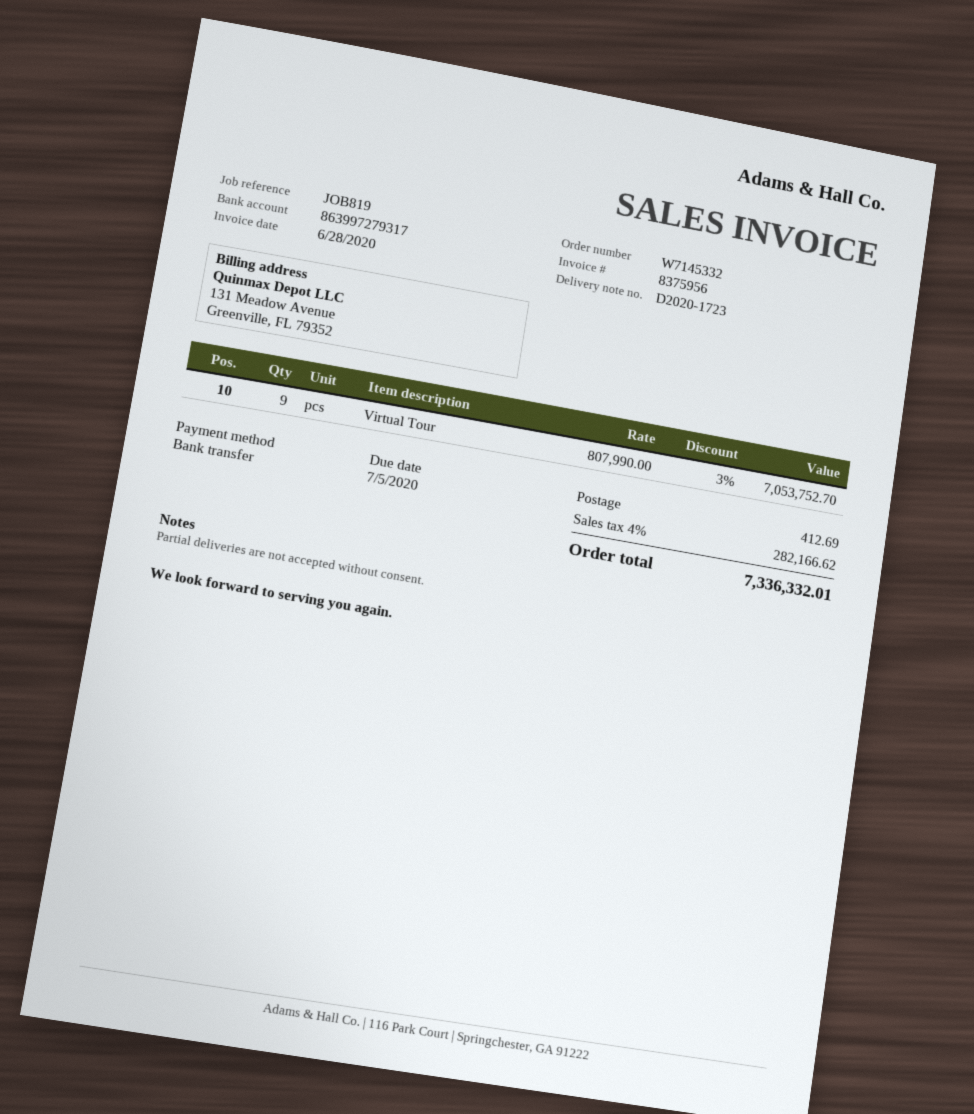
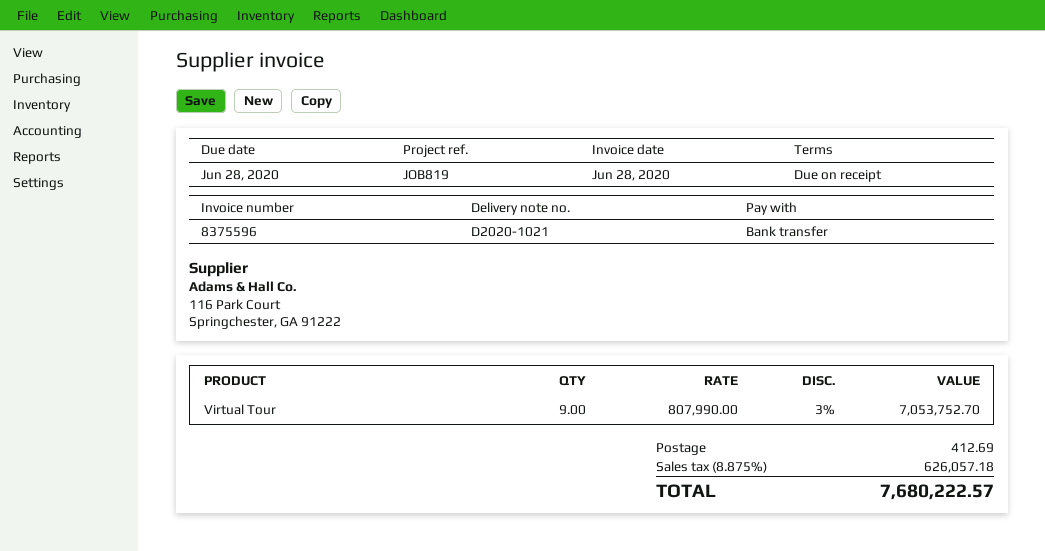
delivery note number: D2020-1723 -> D2020-1021
invoice number: 8375956 -> 8375596
due date: 2020-07-05 -> 2020-06-28
tax: 4% = 282166.62 -> 8.875% = 626057.18
total: 7336332.01 -> 7680222.57

